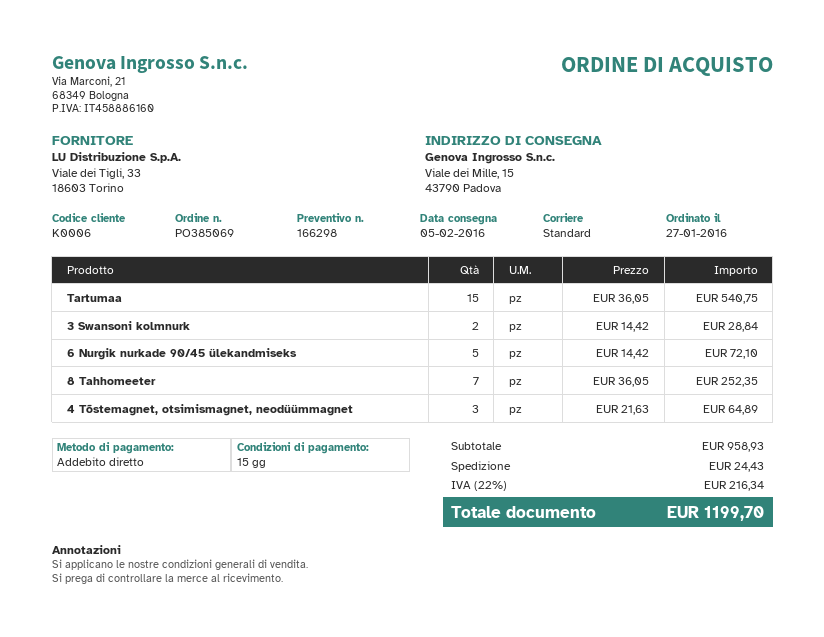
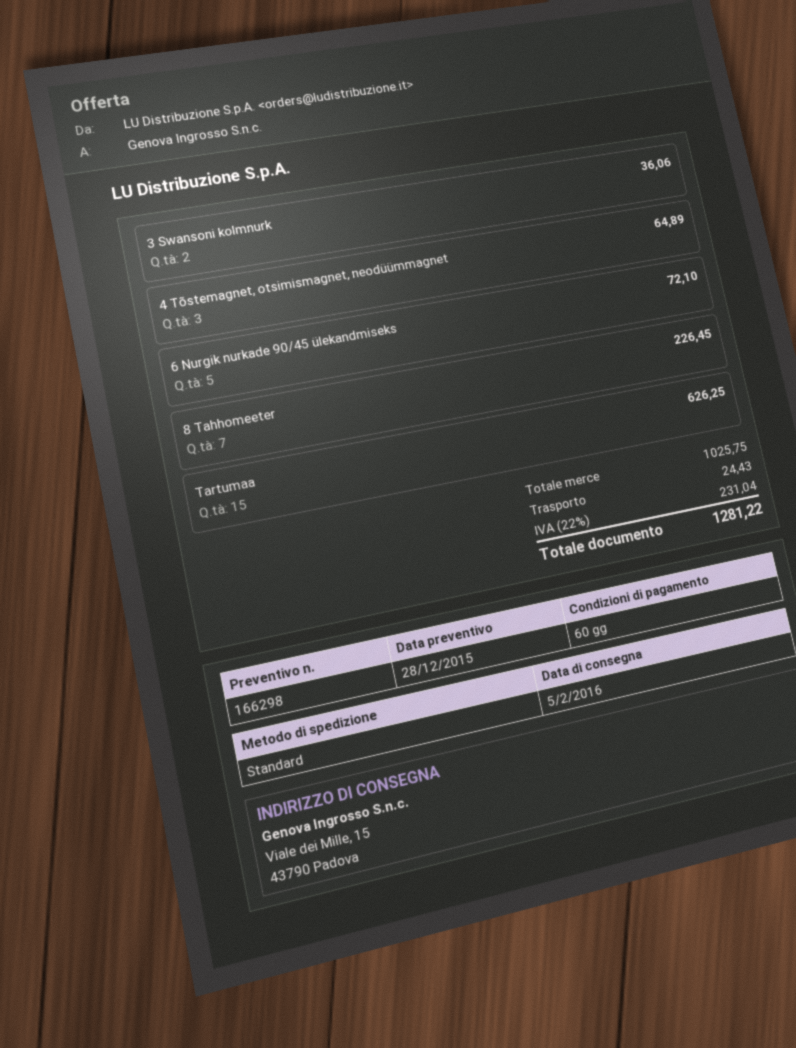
payment terms: 15 days -> 60 days
Tartumaa: 15 for 540.75 -> 15 for 626.25
3 Swansoni kolmnurk: 2 for 28.84 -> 2 for 36.06
8 Tahhomeeter: 7 for 252.35 -> 7 for 226.45
subtotal: 958.93 -> 1025.75
tax: 22% = 216.34 -> 22% = 231.04
total: 1199.70 -> 1281.22

